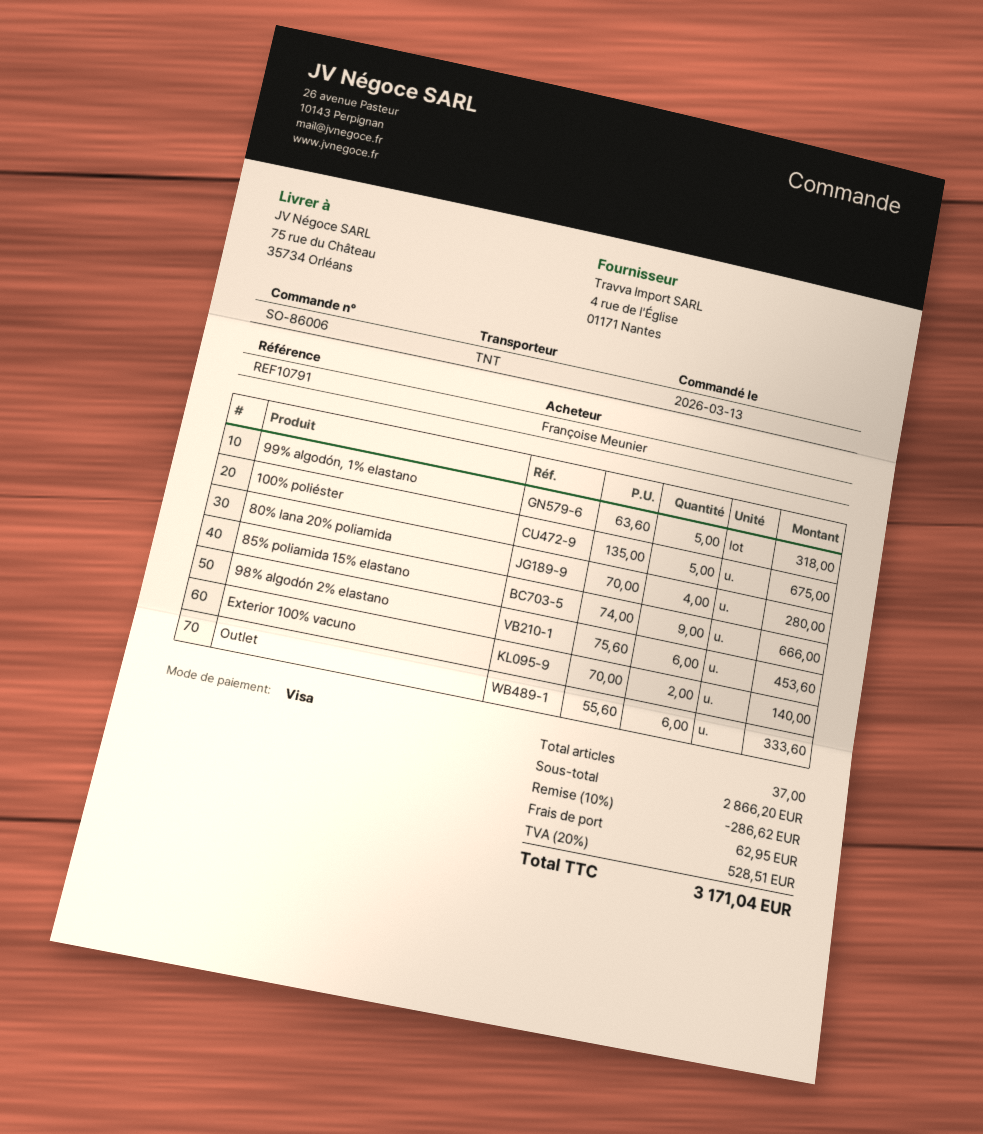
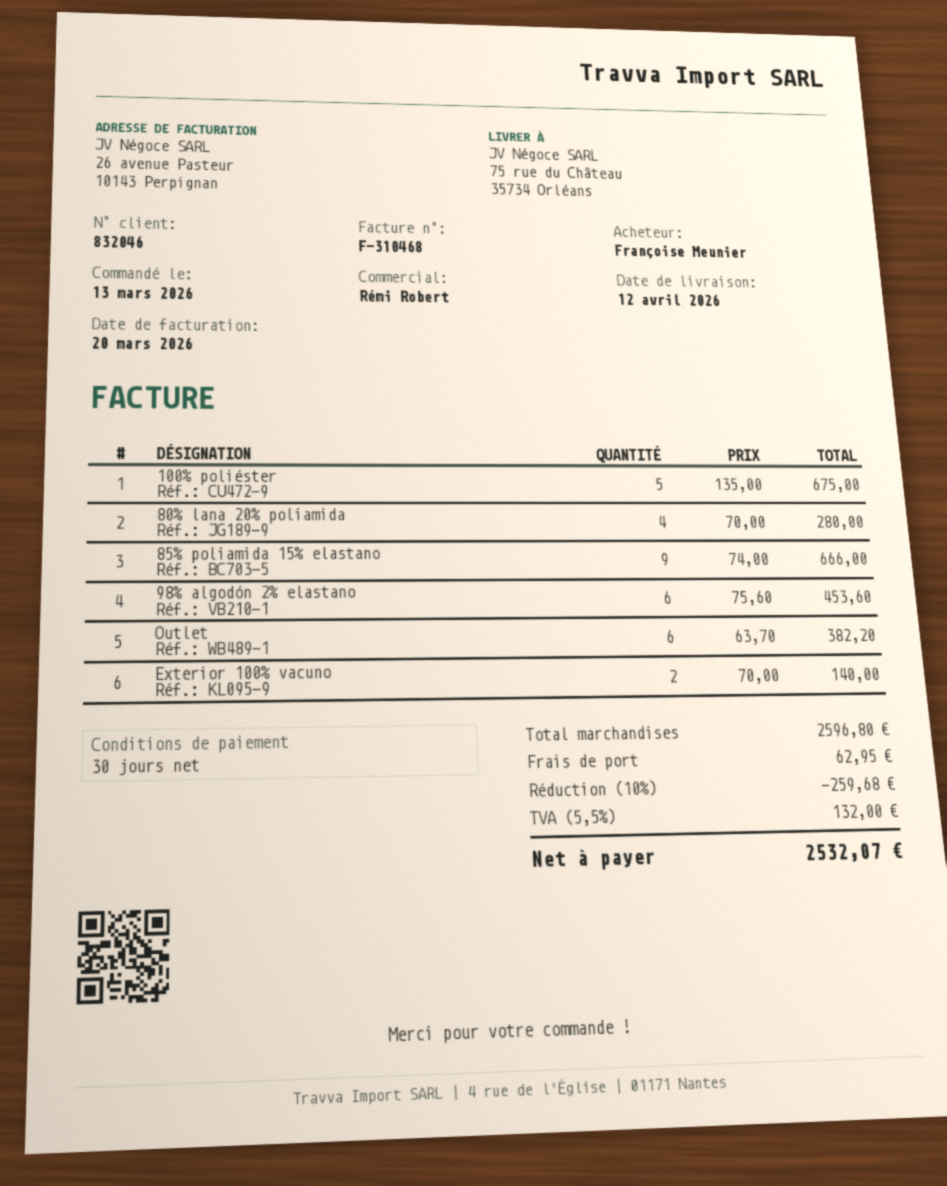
99% algodón, 1% elastano: 5 x 63.60 = 318.00 -> none
Outlet: 6 x 55.60 = 333.60 -> 6 x 63.70 = 382.20
subtotal: 2866.20 -> 2596.80
discount: 10% = 286.62 -> 10% = 259.68
tax: 20% = 528.51 -> 5.5% = 132.00
total: 3171.04 -> 2532.07

